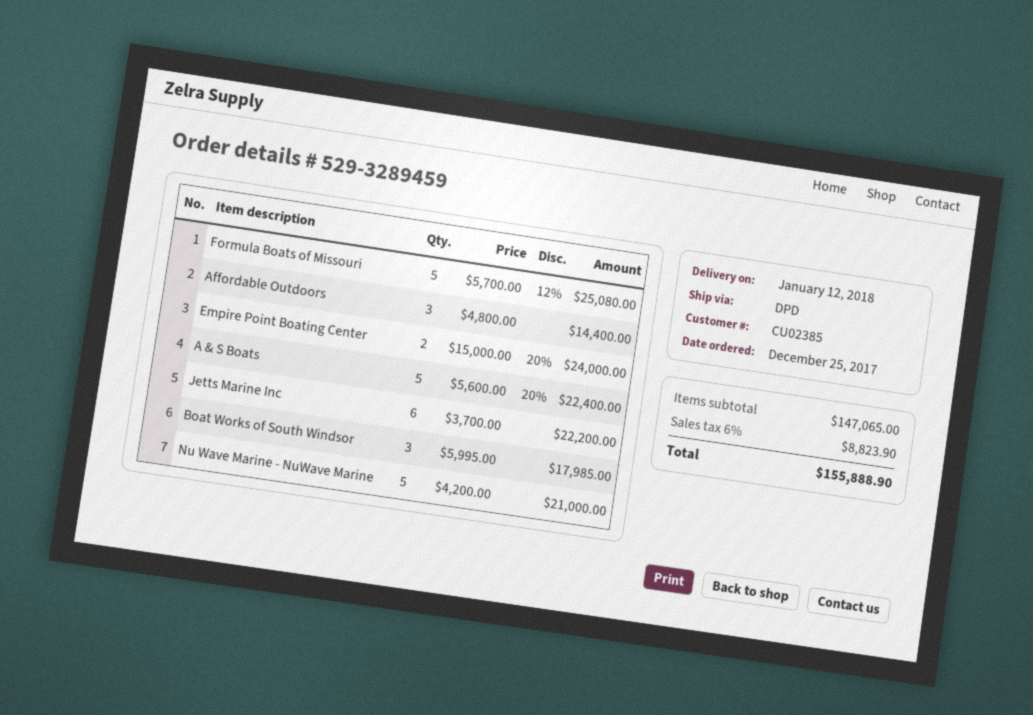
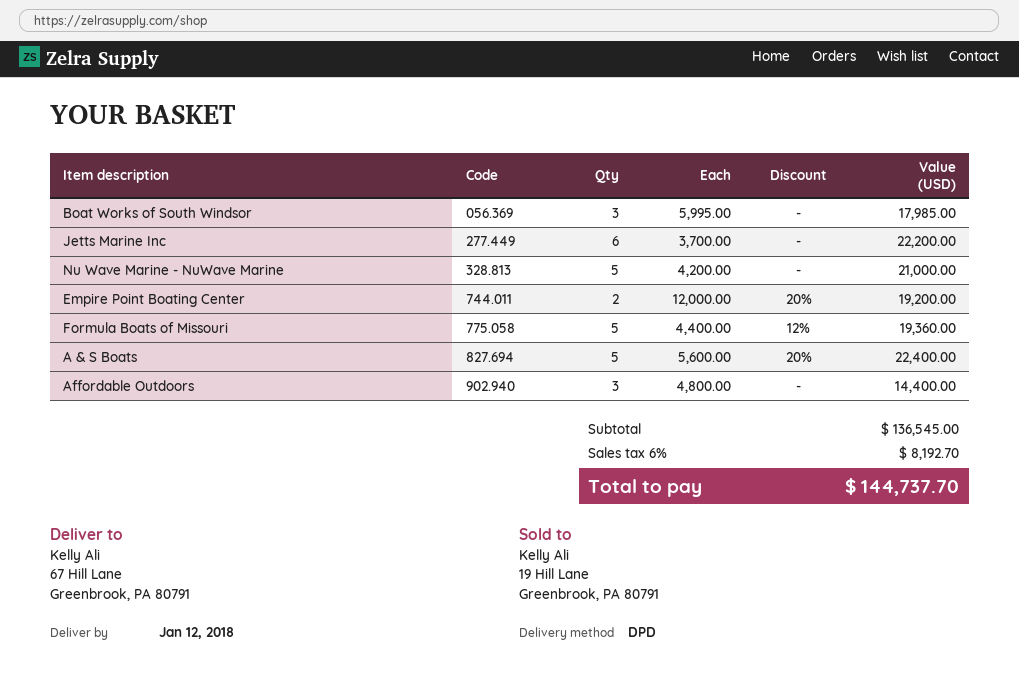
Formula Boats of Missouri: 5 x 5700.00 - 12% = 25080.00 -> 5 x 4400.00 - 12% = 19360.00
Empire Point Boating Center: 2 x 15000.00 - 20% = 24000.00 -> 2 x 12000.00 - 20% = 19200.00
subtotal: 147065.00 -> 136545.00
tax: 6% = 8823.90 -> 6% = 8192.70
total: 155888.90 -> 144737.70

